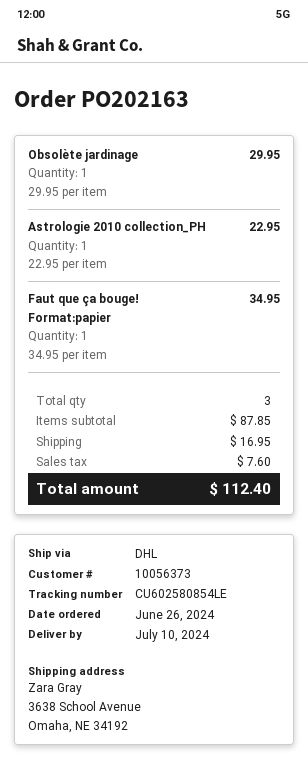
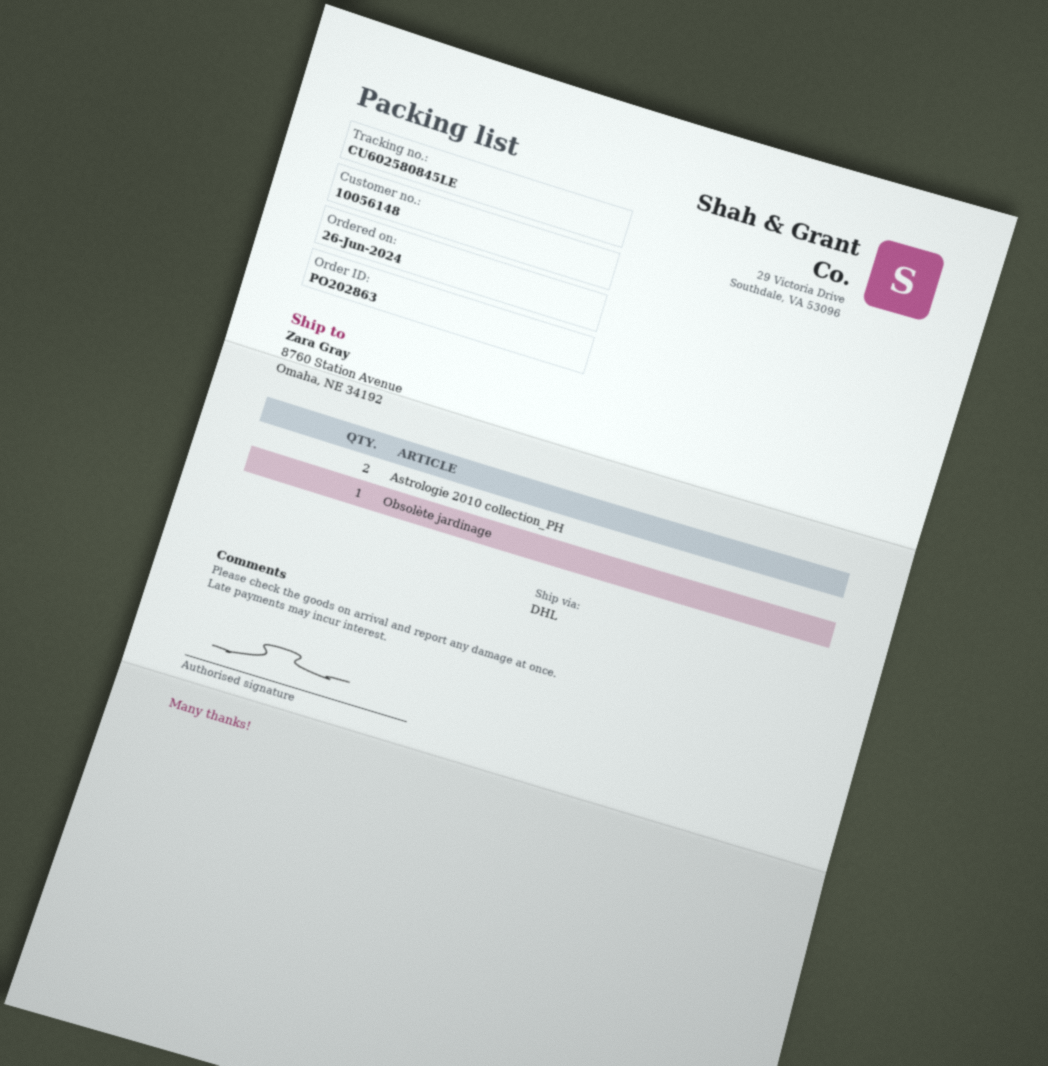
order number: PO202163 -> PO202863
customer number: 10056373 -> 10056148
tracking number: CU602580854LE -> CU602580845LE
ship to: 3638 School Avenue, Omaha, NE 34192 -> 8760 Station Avenue, Omaha, NE 34192
Astrologie 2010 collection_PH: 1 -> 2
Faut que ça bouge! Format:papier: 1 -> none

